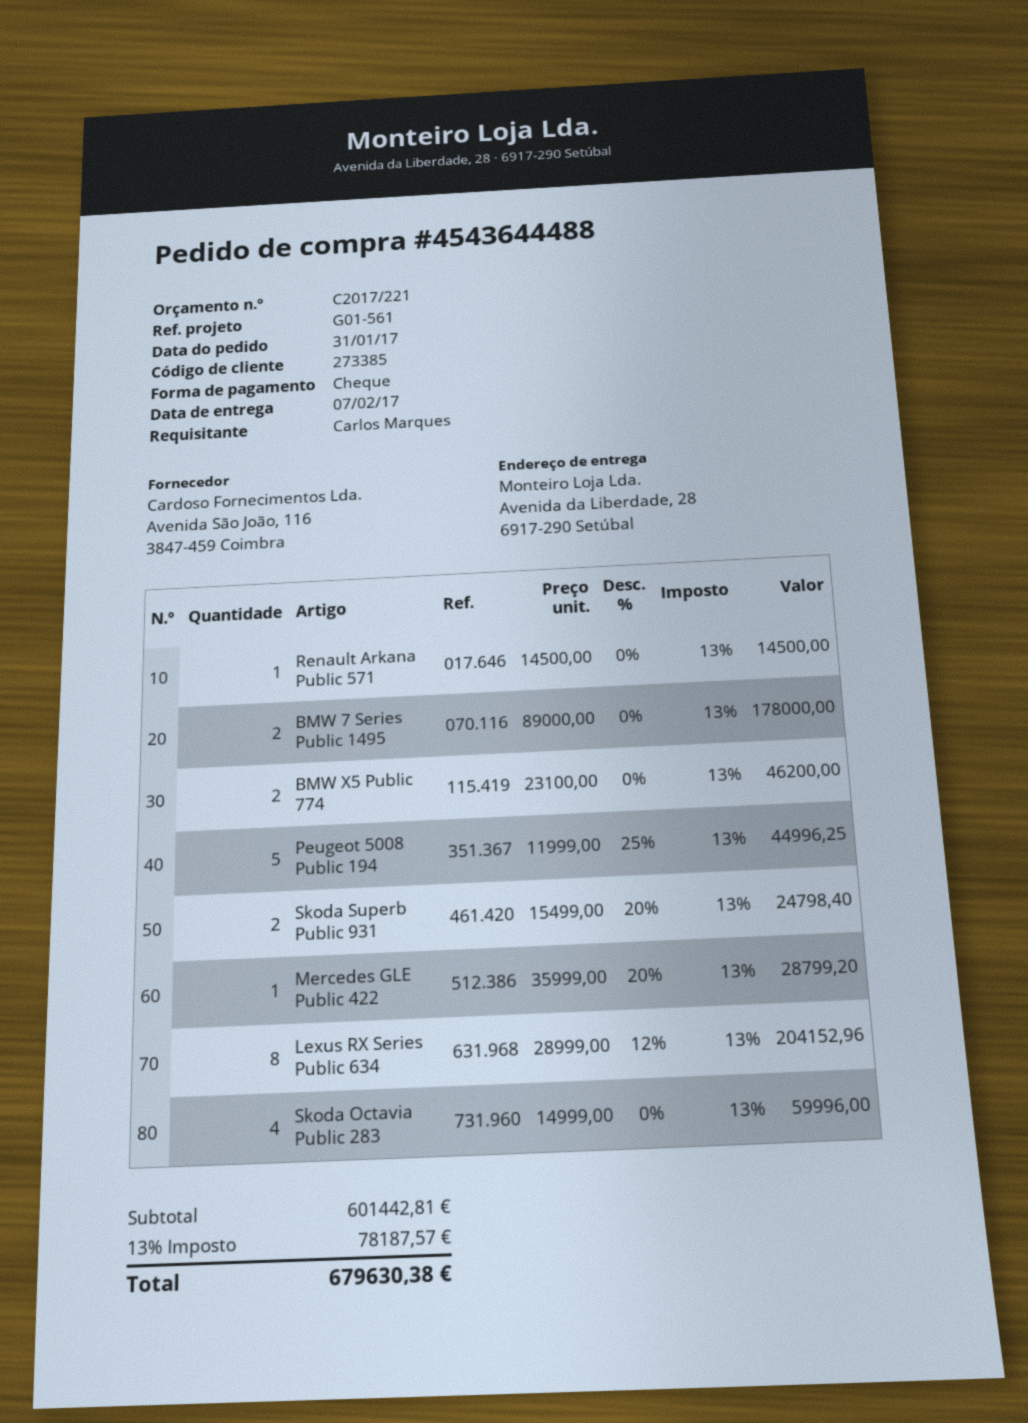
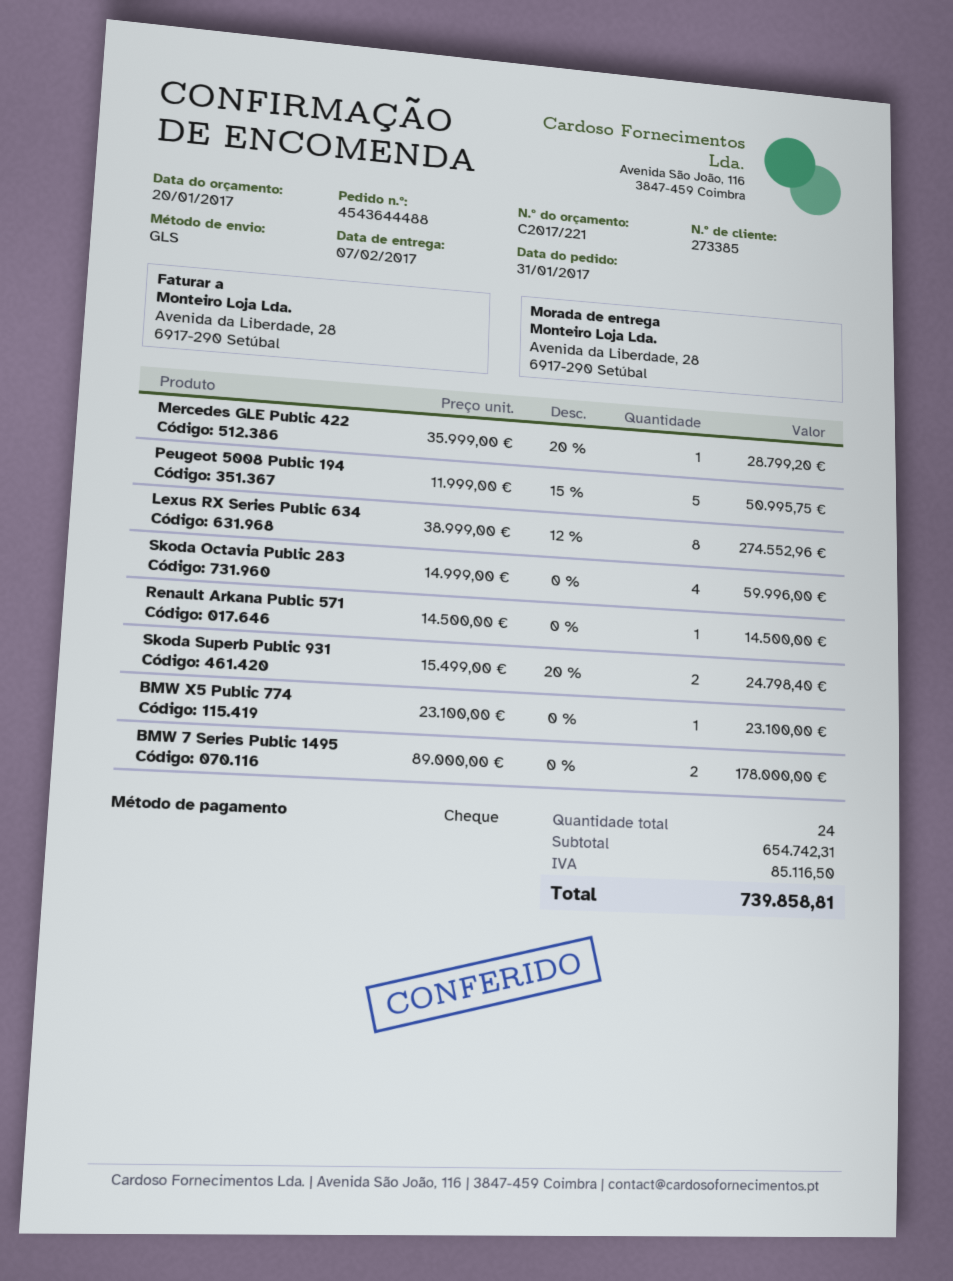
BMW X5 Public 774: 2 x 23100.00 = 46200.00 -> 1 x 23100.00 = 23100.00
Peugeot 5008 Public 194: 5 x 11999.00 - 25% = 44996.25 -> 5 x 11999.00 - 15% = 50995.75
Lexus RX Series Public 634: 8 x 28999.00 - 12% = 204152.96 -> 8 x 38999.00 - 12% = 274552.96
subtotal: 601442.81 -> 654742.31
tax: 78187.57 -> 85116.50
total: 679630.38 -> 739858.81

